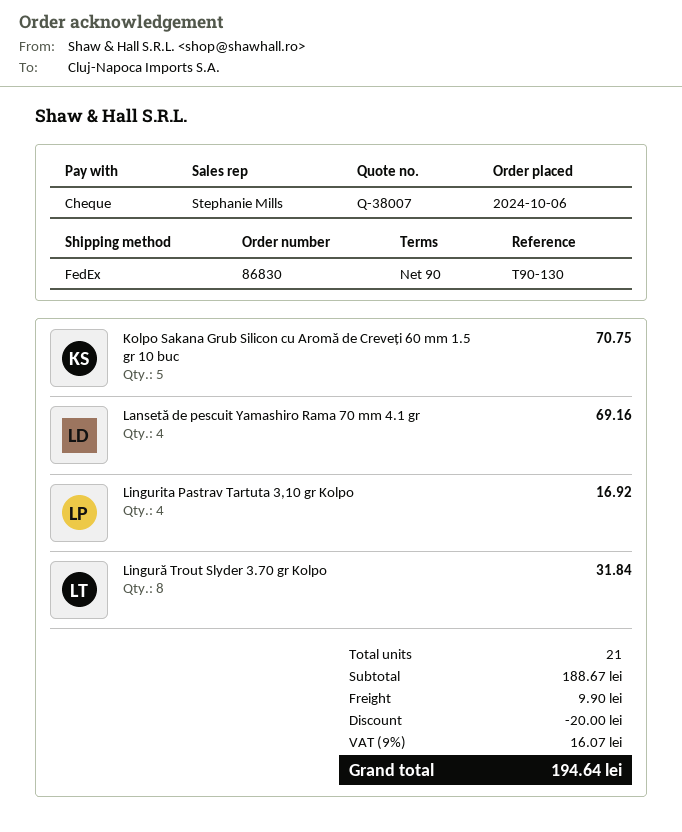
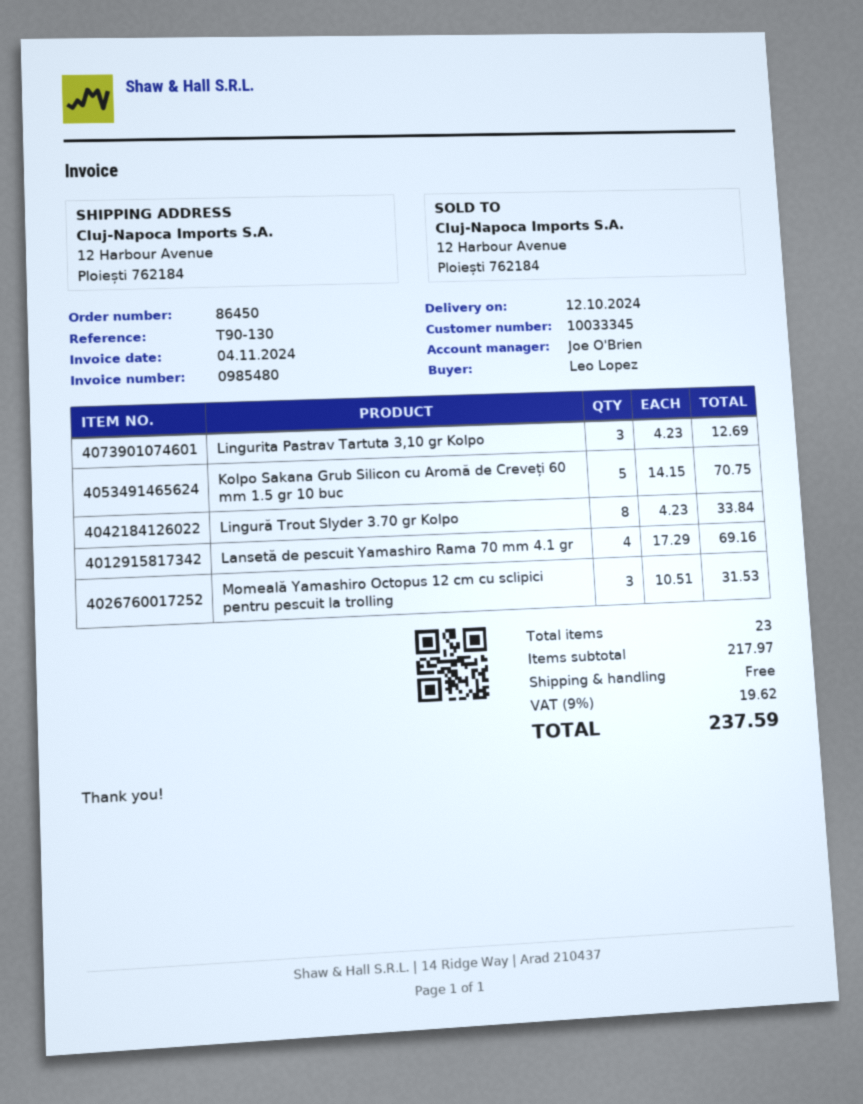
order number: 86830 -> 86450
sales rep: Stephanie Mills -> Joe O'Brien
Lingurita Pastrav Tartuta 3,10 gr Kolpo: 4 for 16.92 -> 3 for 12.69
Lingură Trout Slyder 3.70 gr Kolpo: 8 for 31.84 -> 8 for 33.84
Momeală Yamashiro Octopus 12 cm cu sclipici pentru pescuit la trolling: none -> 3 for 31.53
total quantity: 21 -> 23
subtotal: 188.67 -> 217.97
discount: 20.00 -> none
shipping: 9.90 -> 0.00
tax: 9% = 16.07 -> 9% = 19.62
total: 194.64 -> 237.59

